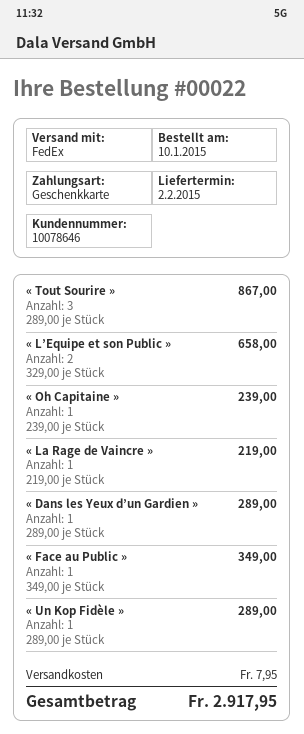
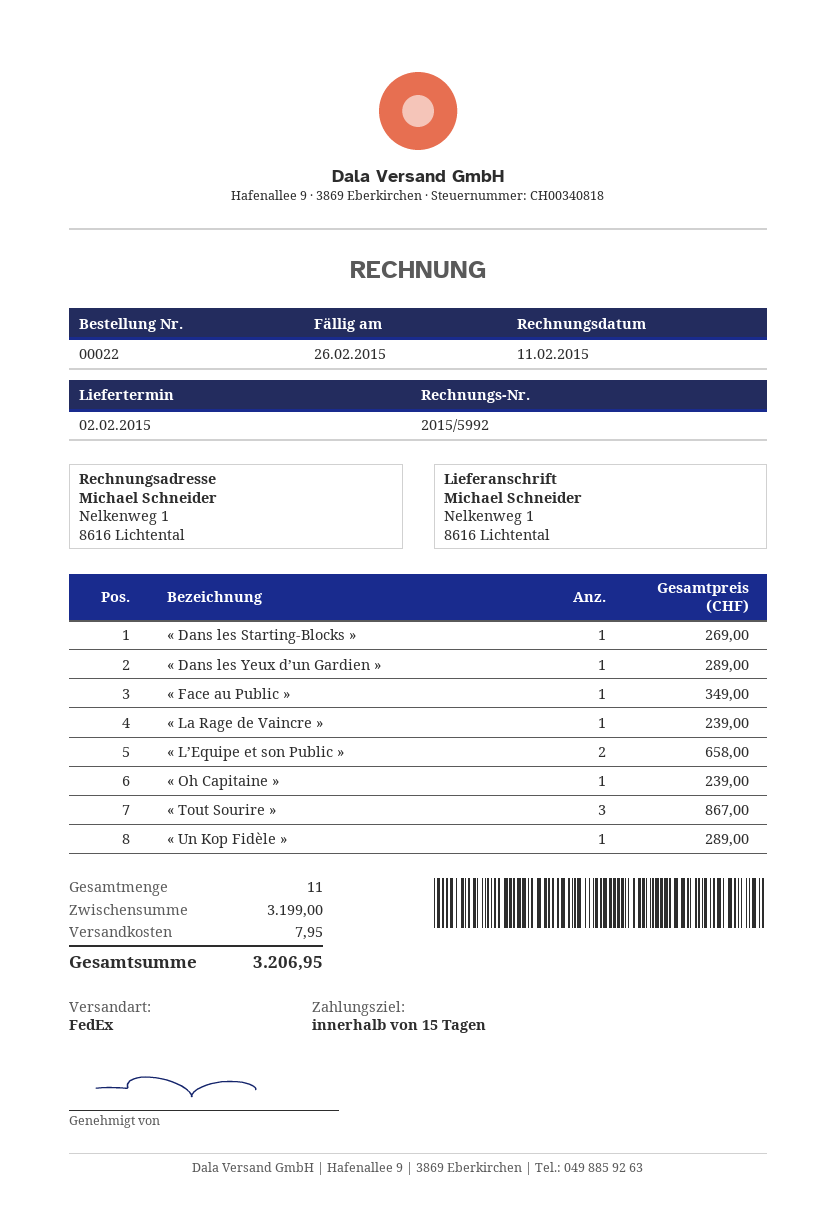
« La Rage de Vaincre »: 1 for 219.00 -> 1 for 239.00
« Dans les Starting-Blocks »: none -> 1 for 269.00
total: 2917.95 -> 3206.95

